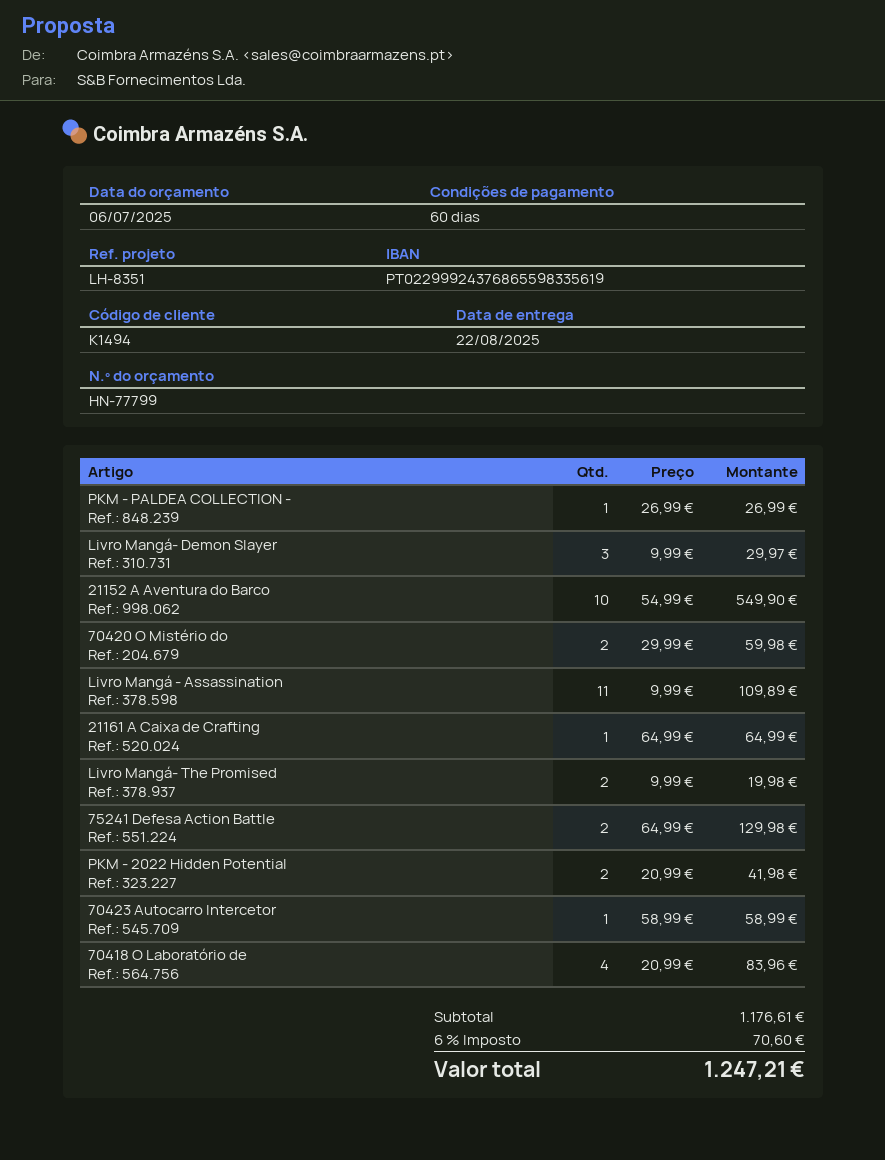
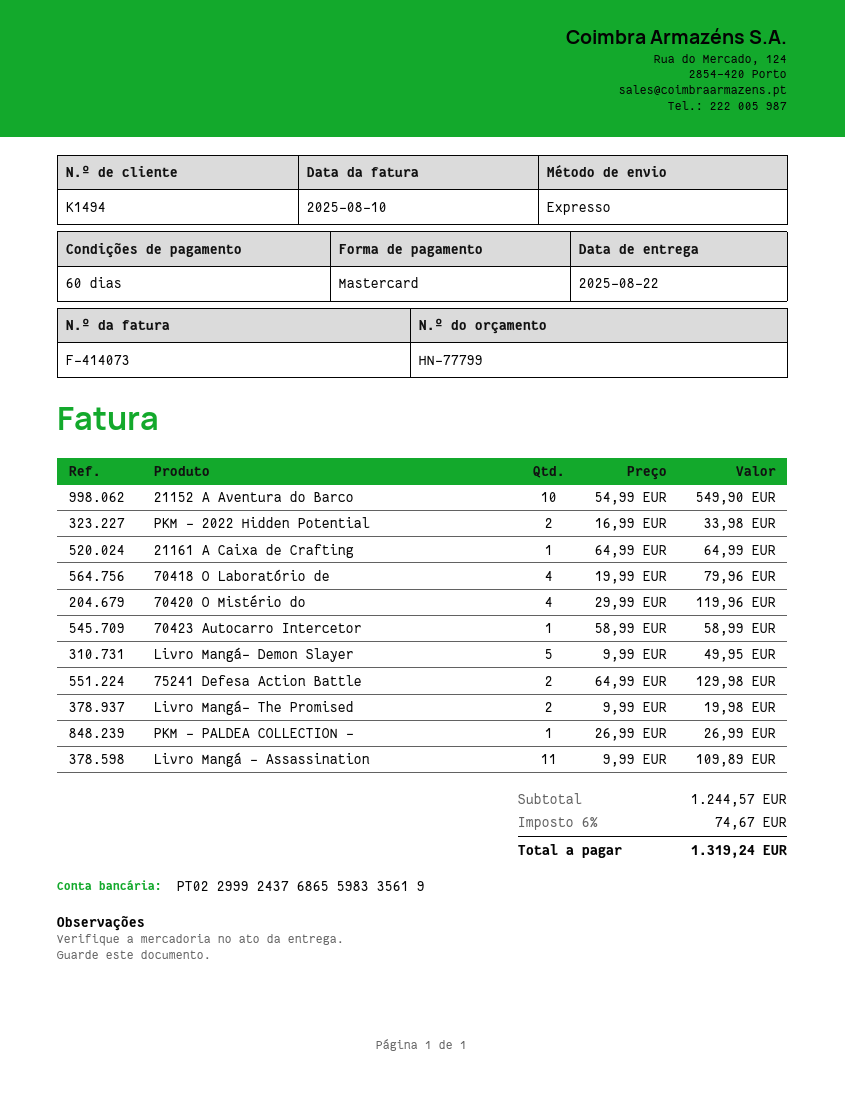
Livro Mangá- Demon Slayer: 3 x 9.99 = 29.97 -> 5 x 9.99 = 49.95
70420 O Mistério do: 2 x 29.99 = 59.98 -> 4 x 29.99 = 119.96
PKM - 2022 Hidden Potential: 2 x 20.99 = 41.98 -> 2 x 16.99 = 33.98
70418 O Laboratório de: 4 x 20.99 = 83.96 -> 4 x 19.99 = 79.96
subtotal: 1176.61 -> 1244.57
tax: 6% = 70.60 -> 6% = 74.67
total: 1247.21 -> 1319.24

